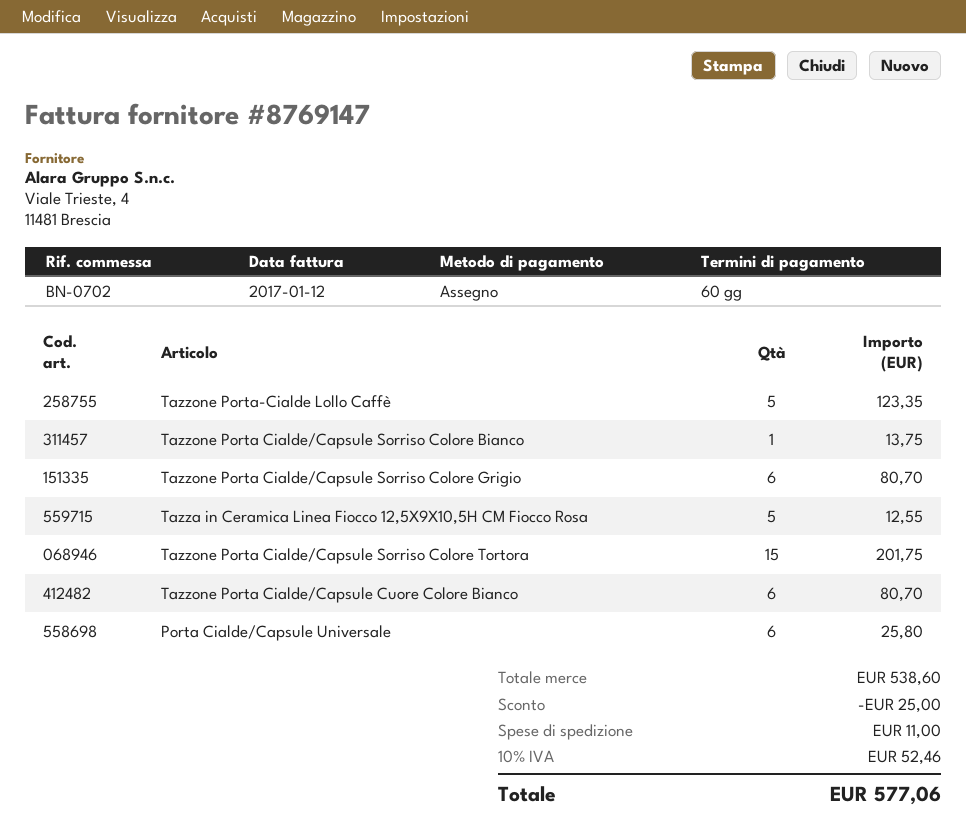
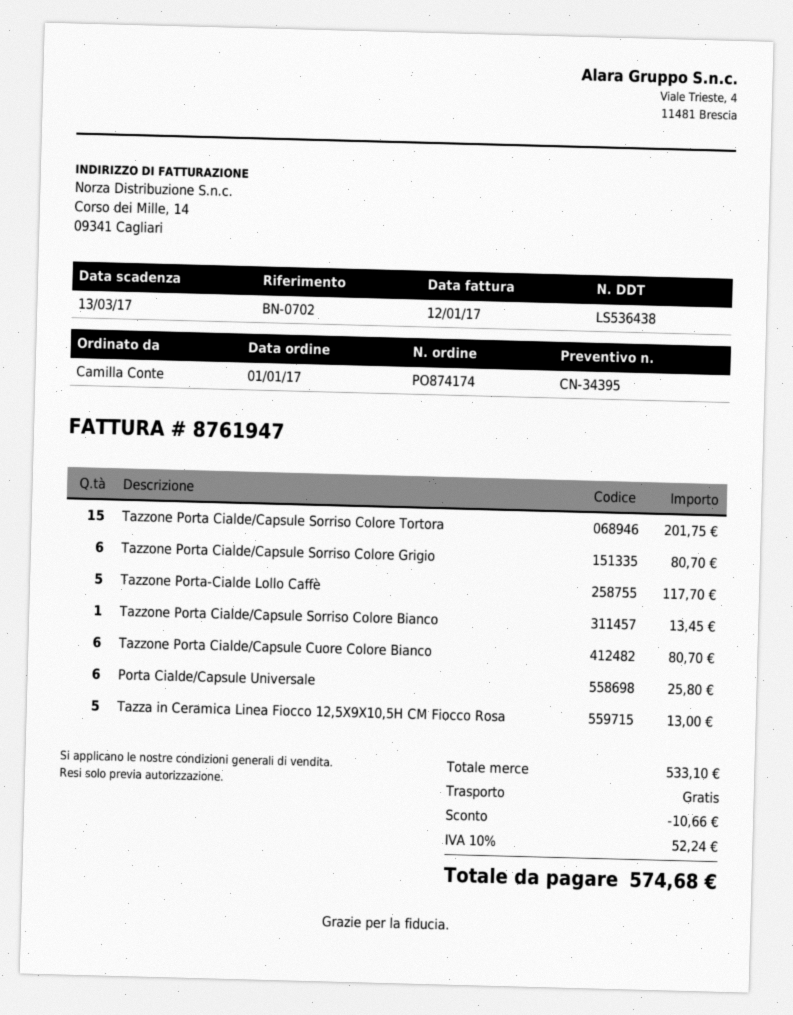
invoice number: 8769147 -> 8761947
Tazzone Porta-Cialde Lollo Caffè: 5 for 123.35 -> 5 for 117.70
Tazzone Porta Cialde/Capsule Sorriso Colore Bianco: 1 for 13.75 -> 1 for 13.45
Tazza in Ceramica Linea Fiocco 12,5X9X10,5H CM Fiocco Rosa: 5 for 12.55 -> 5 for 13.00
subtotal: 538.60 -> 533.10
discount: 25.00 -> 10.66
shipping: 11.00 -> 0.00
tax: 10% = 52.46 -> 10% = 52.24
total: 577.06 -> 574.68

